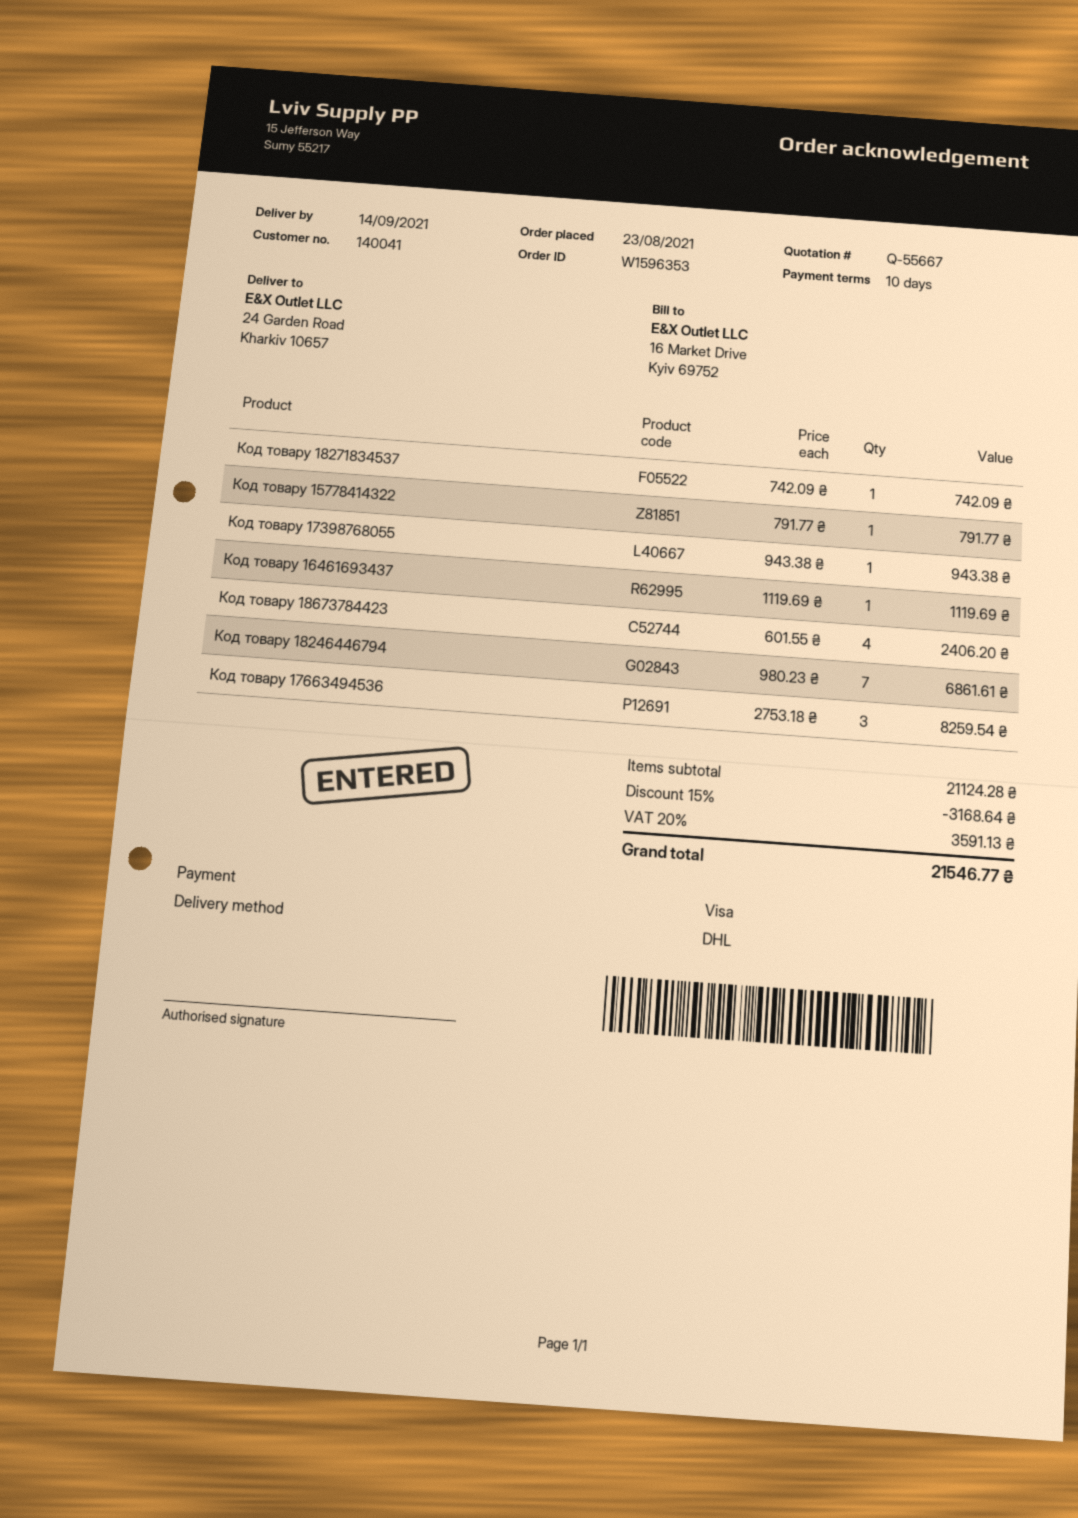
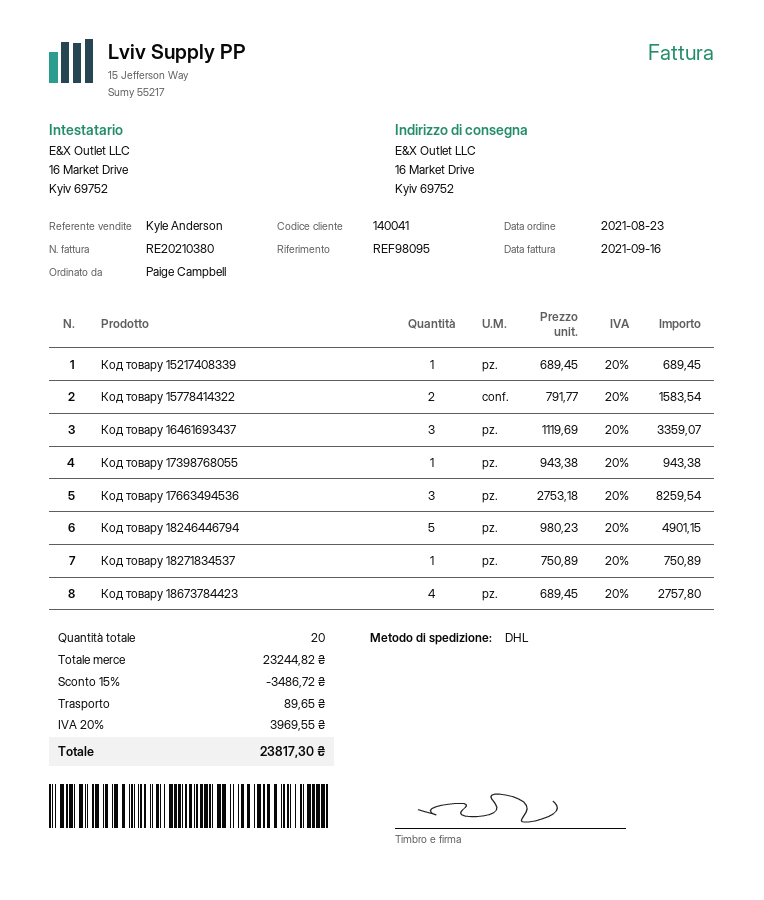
ship to: 24 Garden Road, Kharkiv 10657 -> 16 Market Drive, Kyiv 69752
Код товару 18271834537: 1 x 742.09 = 742.09 -> 1 x 750.89 = 750.89
Код товару 15778414322: 1 x 791.77 = 791.77 -> 2 x 791.77 = 1583.54
Код товару 16461693437: 1 x 1119.69 = 1119.69 -> 3 x 1119.69 = 3359.07
Код товару 18673784423: 4 x 601.55 = 2406.20 -> 4 x 689.45 = 2757.80
Код товару 18246446794: 7 x 980.23 = 6861.61 -> 5 x 980.23 = 4901.15
Код товару 15217408339: none -> 1 x 689.45 = 689.45
subtotal: 21124.28 -> 23244.82
discount: 15% = 3168.64 -> 15% = 3486.72
shipping: none -> 89.65
tax: 20% = 3591.13 -> 20% = 3969.55
total: 21546.77 -> 23817.30

